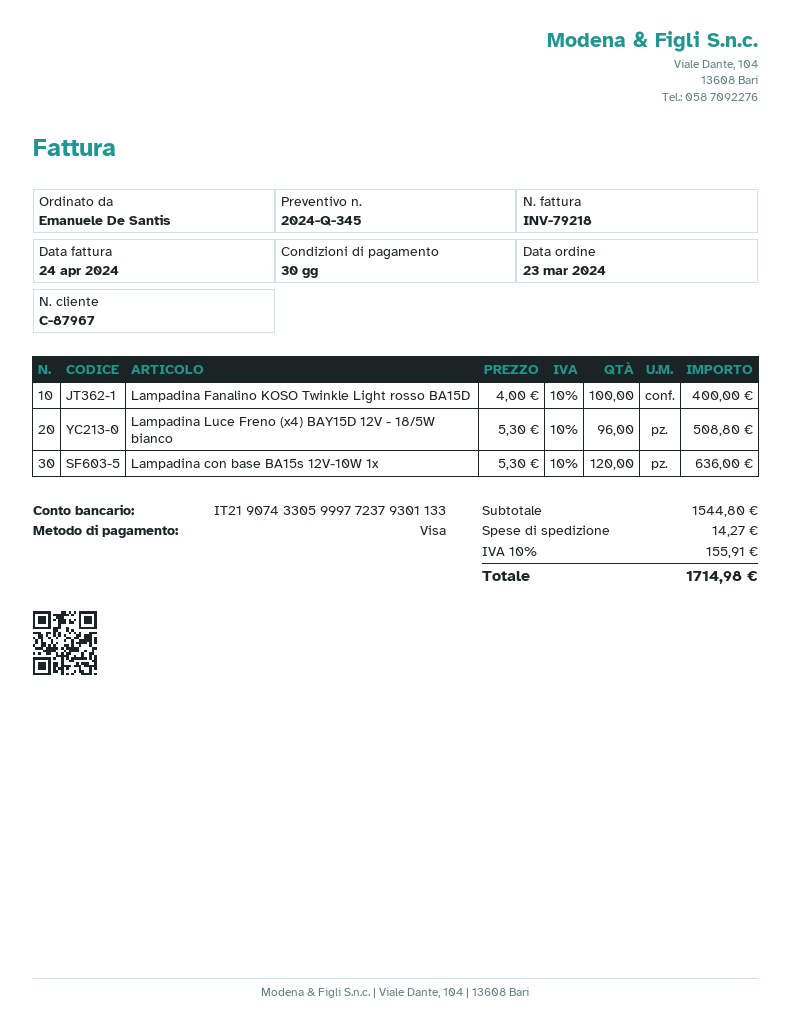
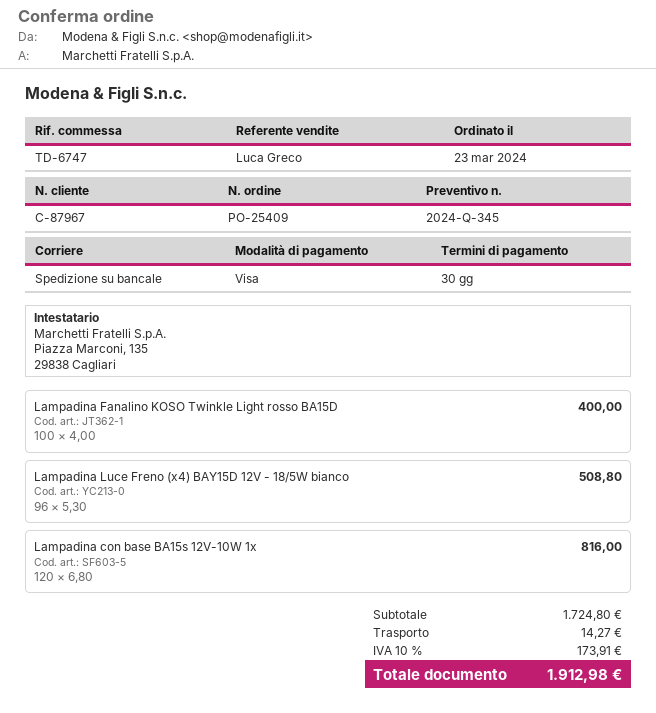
Lampadina con base BA15s 12V-10W 1x: 120 x 5.30 = 636.00 -> 120 x 6.80 = 816.00
subtotal: 1544.80 -> 1724.80
tax: 10% = 155.91 -> 10% = 173.91
total: 1714.98 -> 1912.98

